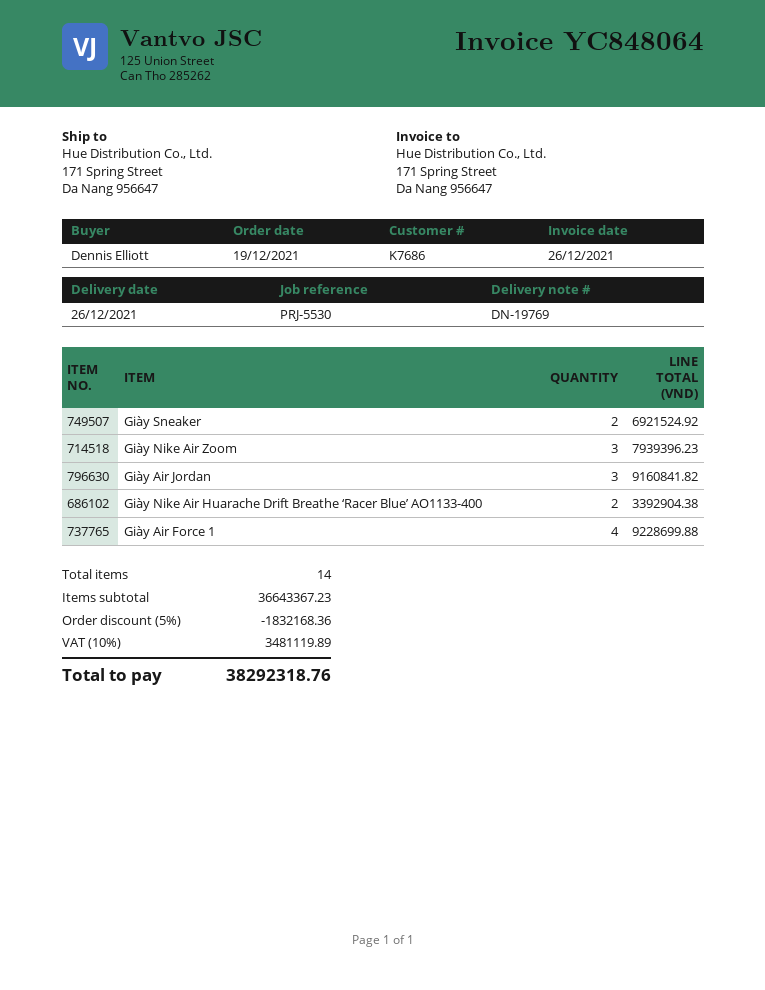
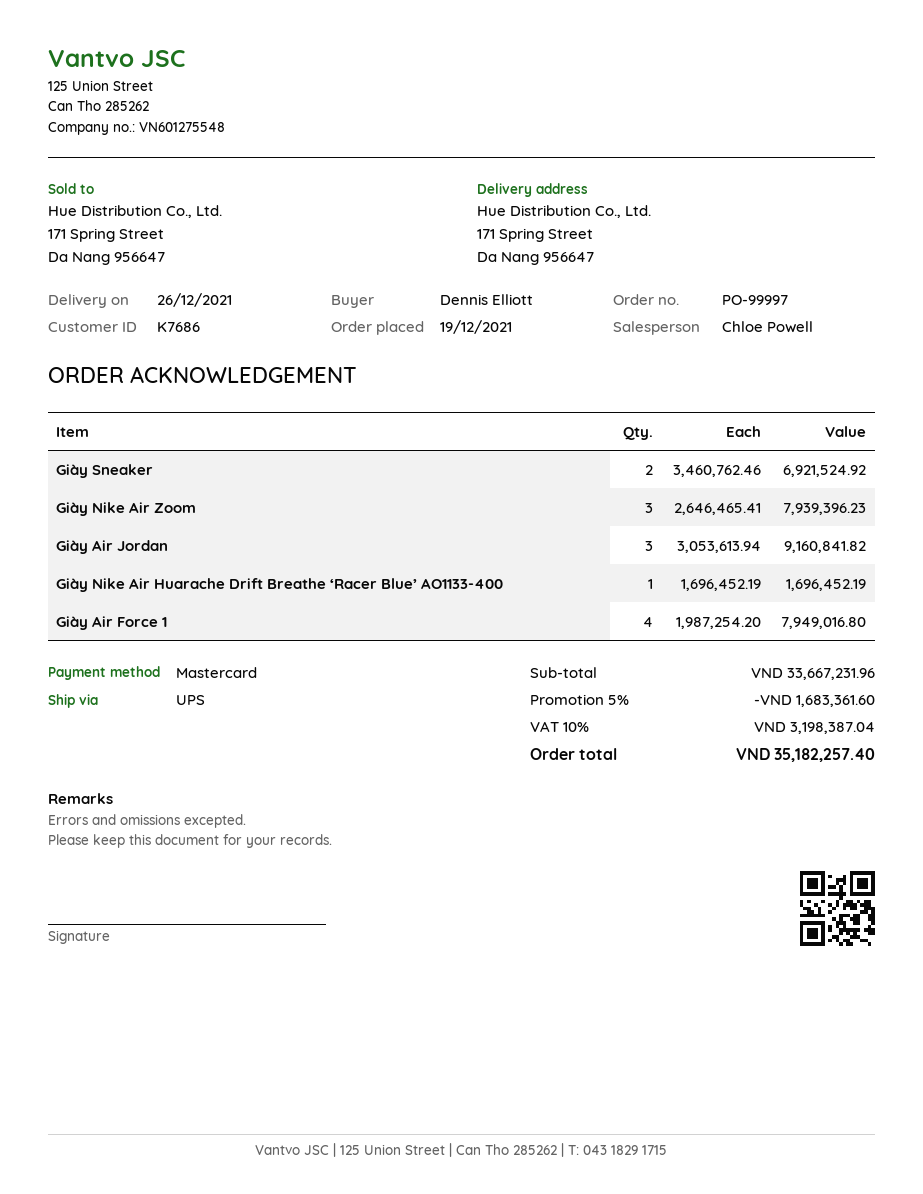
Giày Nike Air Huarache Drift Breathe ‘Racer Blue’ AO1133-400: 2 for 3392904.38 -> 1 for 1696452.19
Giày Air Force 1: 4 for 9228699.88 -> 4 for 7949016.80
subtotal: 36643367.23 -> 33667231.96
discount: 5% = 1832168.36 -> 5% = 1683361.60
tax: 10% = 3481119.89 -> 10% = 3198387.04
total: 38292318.76 -> 35182257.40

